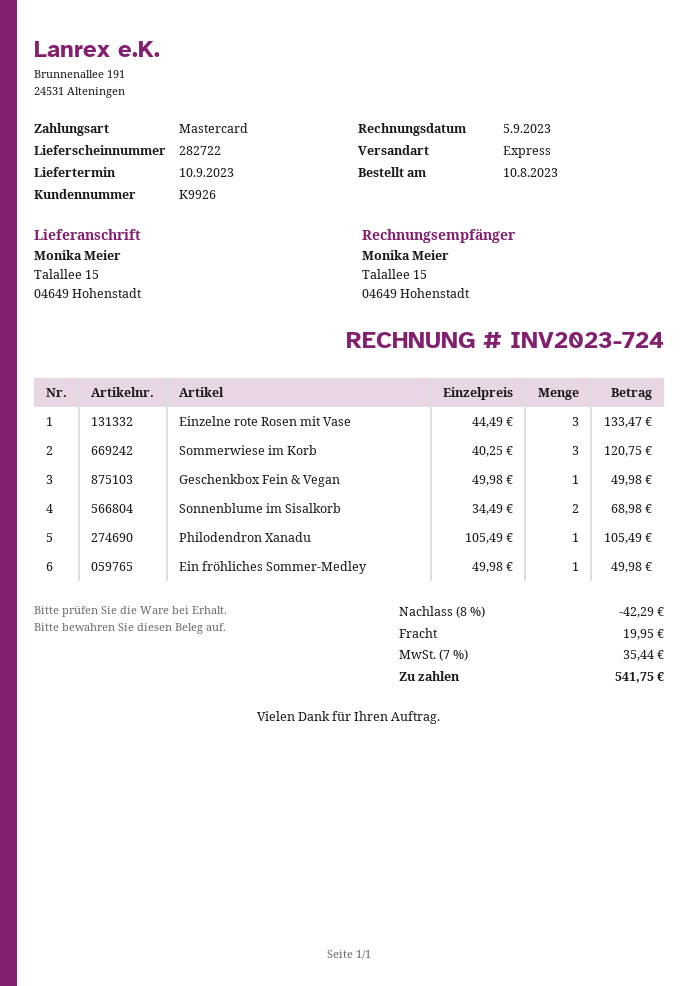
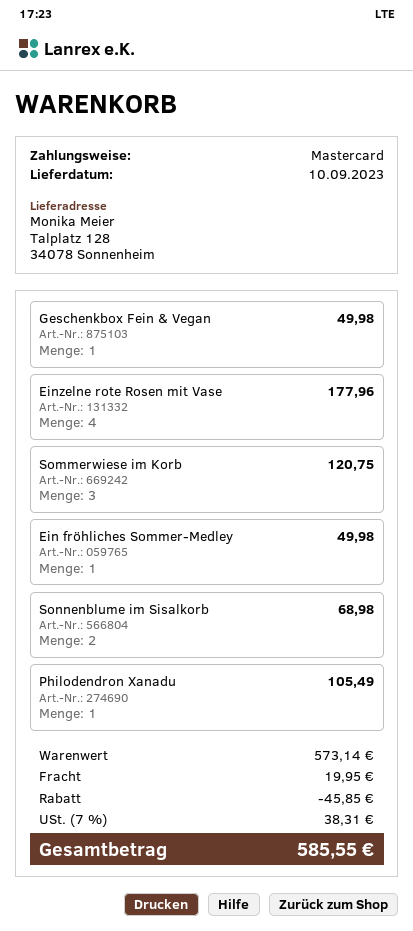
ship to: Talallee 15, 04649 Hohenstadt -> Talplatz 128, 34078 Sonnenheim
Einzelne rote Rosen mit Vase: 3 for 133.47 -> 4 for 177.96
discount: 42.29 -> 45.85
tax: 7% = 35.44 -> 7% = 38.31
total: 541.75 -> 585.55

